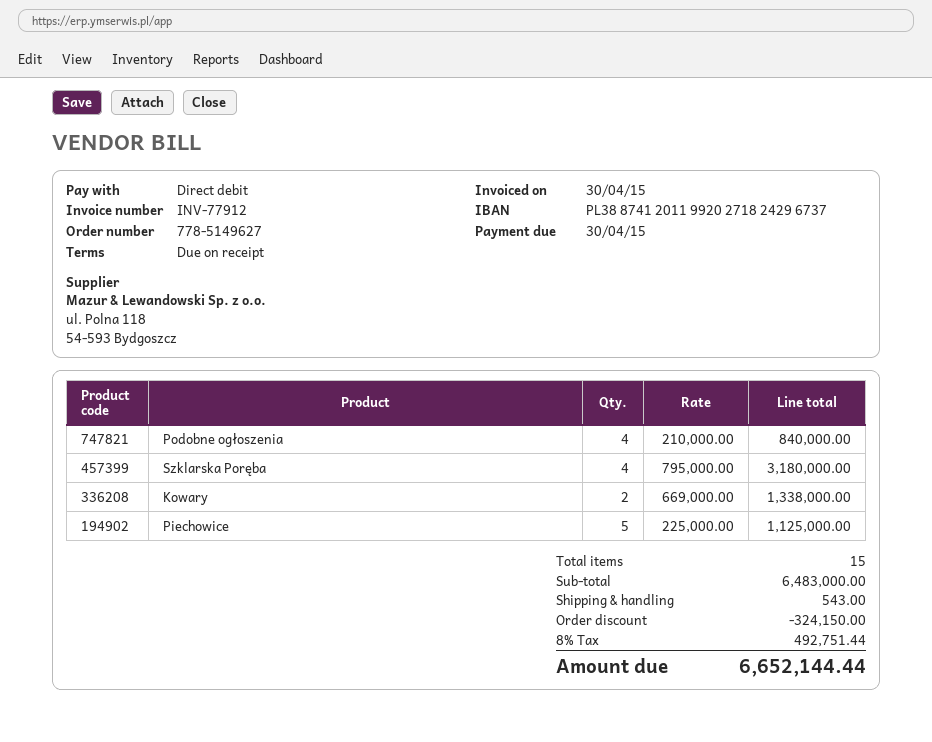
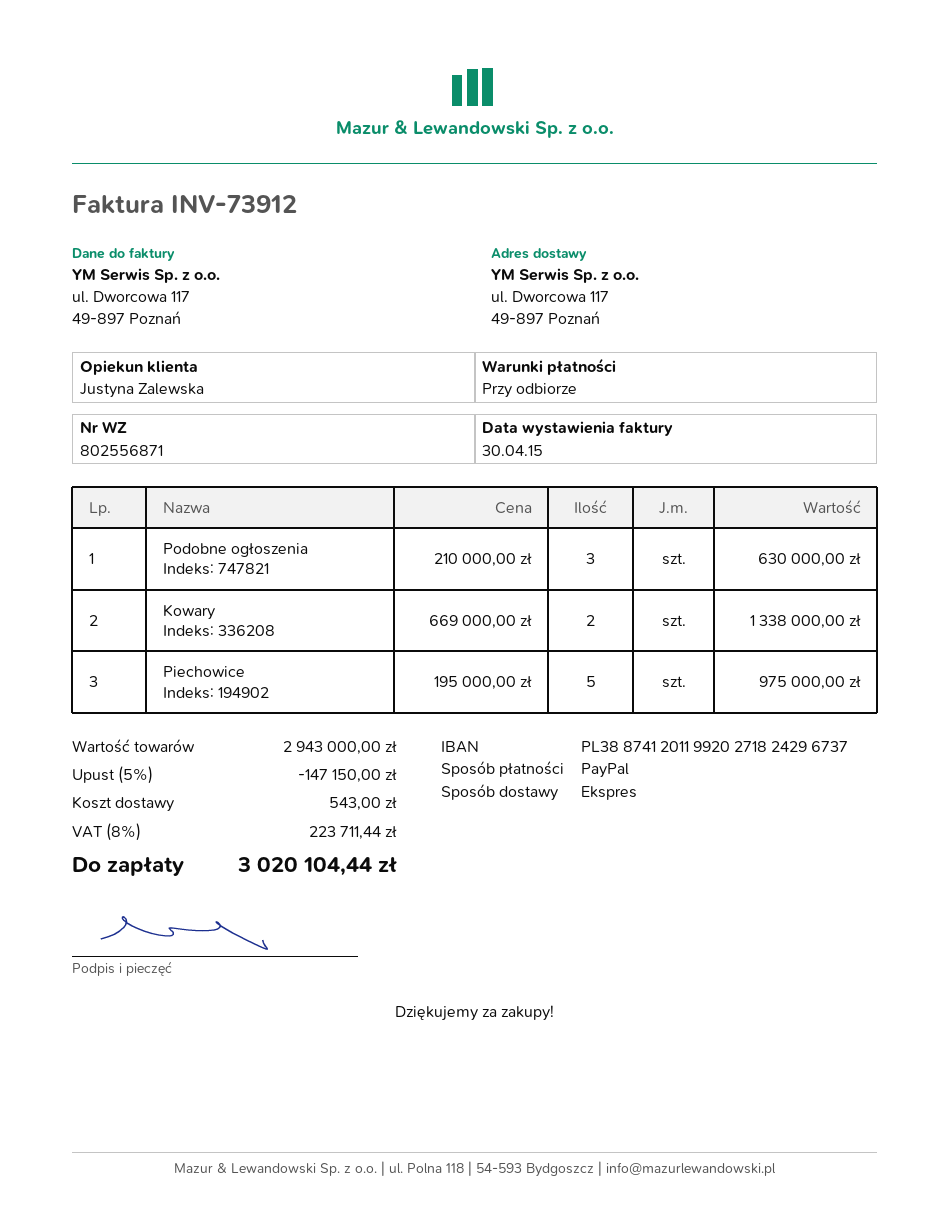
invoice number: INV-77912 -> INV-73912
payment method: direct debit -> PayPal
Podobne ogłoszenia: 4 x 210000.00 = 840000.00 -> 3 x 210000.00 = 630000.00
Szklarska Poręba: 4 x 795000.00 = 3180000.00 -> none
Piechowice: 5 x 225000.00 = 1125000.00 -> 5 x 195000.00 = 975000.00
subtotal: 6483000.00 -> 2943000.00
discount: 324150.00 -> 147150.00
tax: 8% = 492751.44 -> 8% = 223711.44
total: 6652144.44 -> 3020104.44

